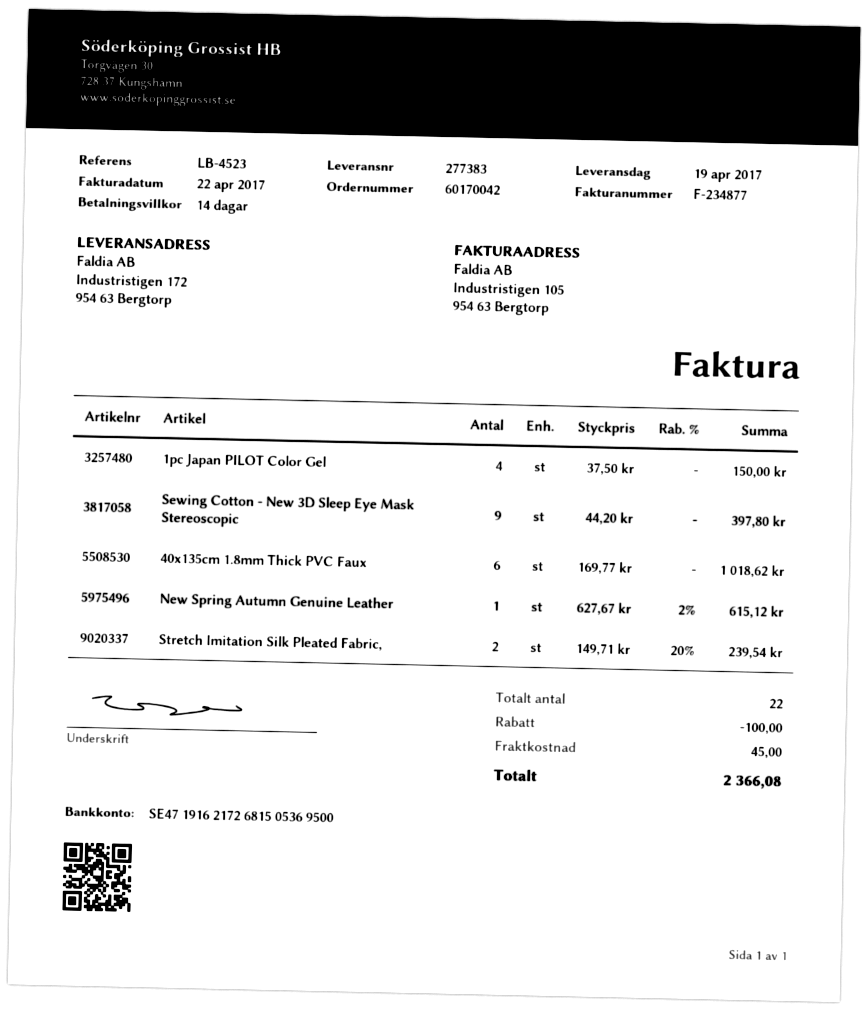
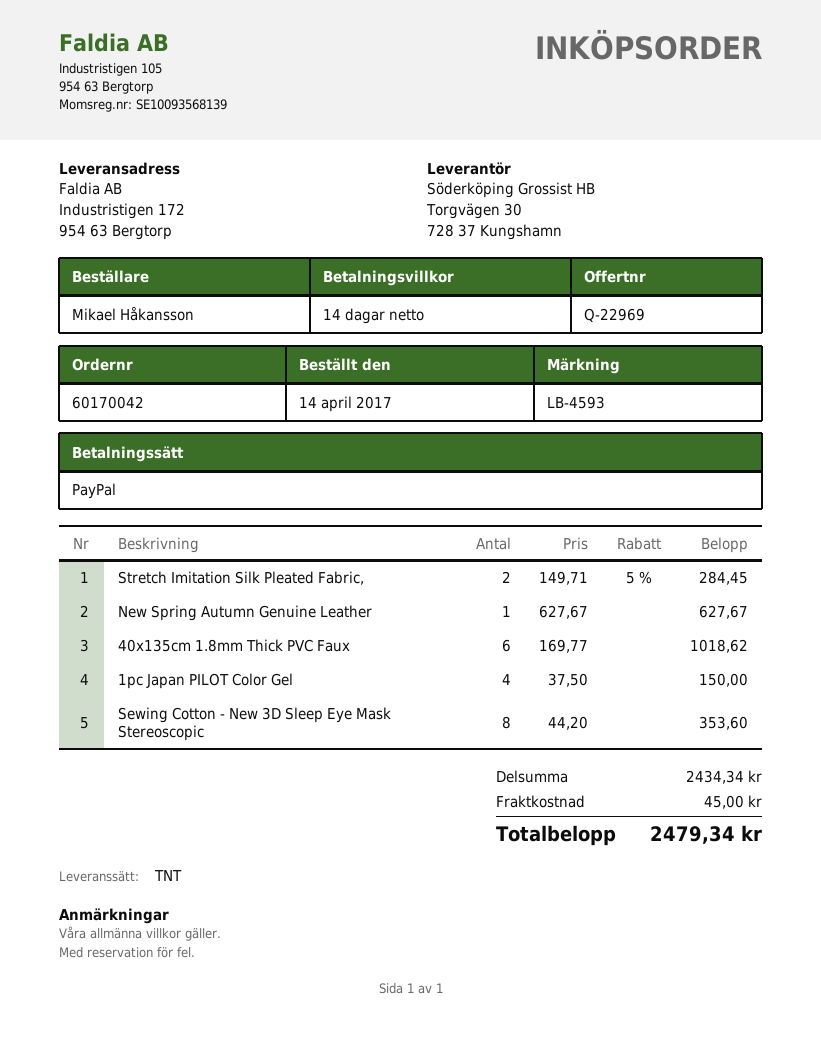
reference: LB-4523 -> LB-4593
Sewing Cotton - New 3D Sleep Eye Mask Stereoscopic: 9 x 44.20 = 397.80 -> 8 x 44.20 = 353.60
New Spring Autumn Genuine Leather: 1 x 627.67 - 2% = 615.12 -> 1 x 627.67 = 627.67
Stretch Imitation Silk Pleated Fabric,: 2 x 149.71 - 20% = 239.54 -> 2 x 149.71 - 5% = 284.45
discount: 100.00 -> none
total: 2366.08 -> 2479.34

